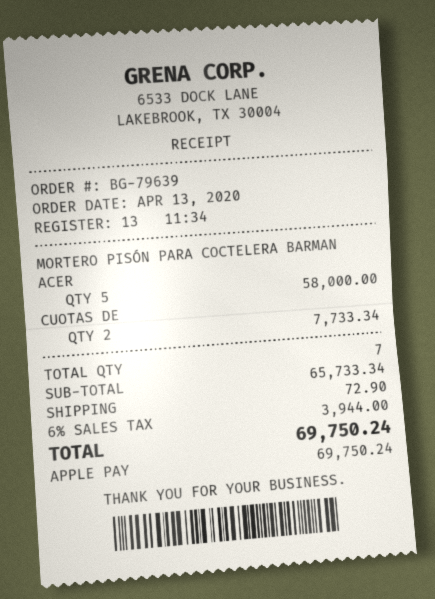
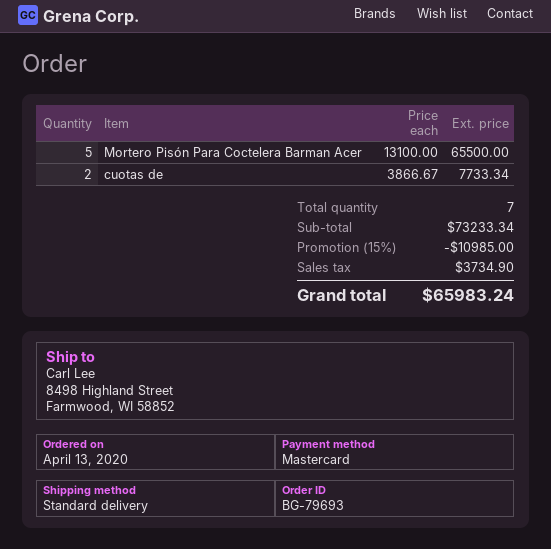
order number: BG-79639 -> BG-79693
payment method: Apple Pay -> Mastercard
MORTERO PISÓN PARA COCTELERA BARMAN ACER: 5 for 58000.00 -> 5 for 65500.00
subtotal: 65733.34 -> 73233.34
discount: none -> 15% = 10985.00
shipping: 72.90 -> none
tax: 3944.00 -> 3734.90
total: 69750.24 -> 65983.24

